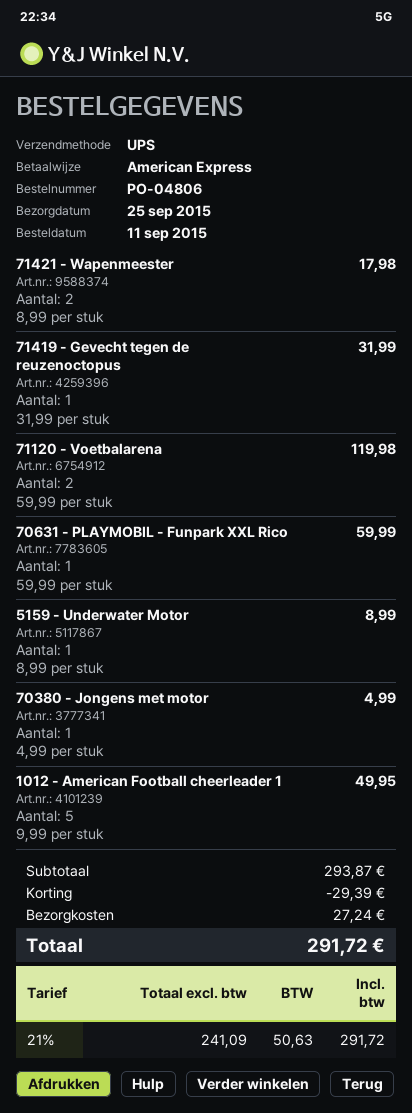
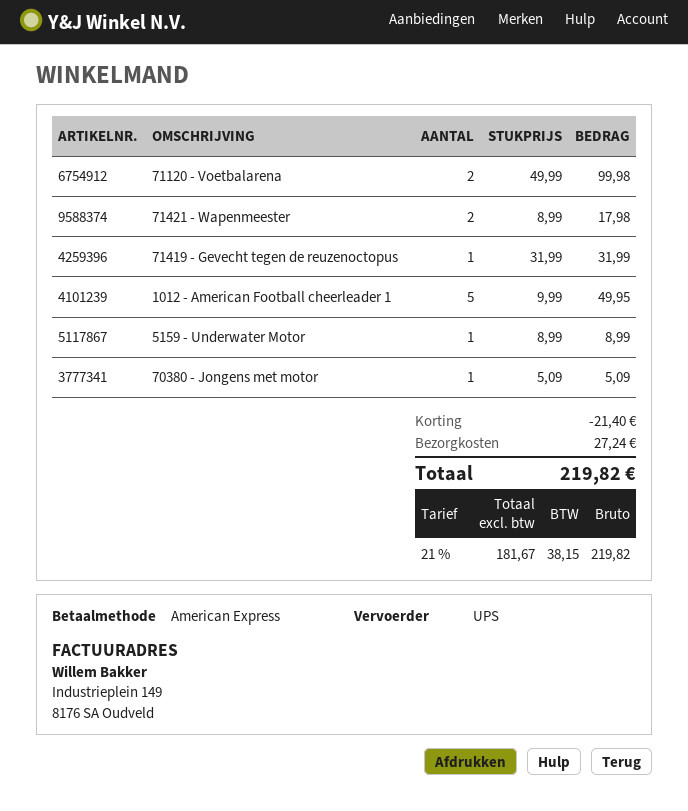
71120 - Voetbalarena: 2 x 59.99 = 119.98 -> 2 x 49.99 = 99.98
70631 - PLAYMOBIL - Funpark XXL Rico: 1 x 59.99 = 59.99 -> none
70380 - Jongens met motor: 1 x 4.99 = 4.99 -> 1 x 5.09 = 5.09
discount: 29.39 -> 21.40
net: 241.09 -> 181.67
tax: 21% = 50.63 -> 21% = 38.15
total: 291.72 -> 219.82

